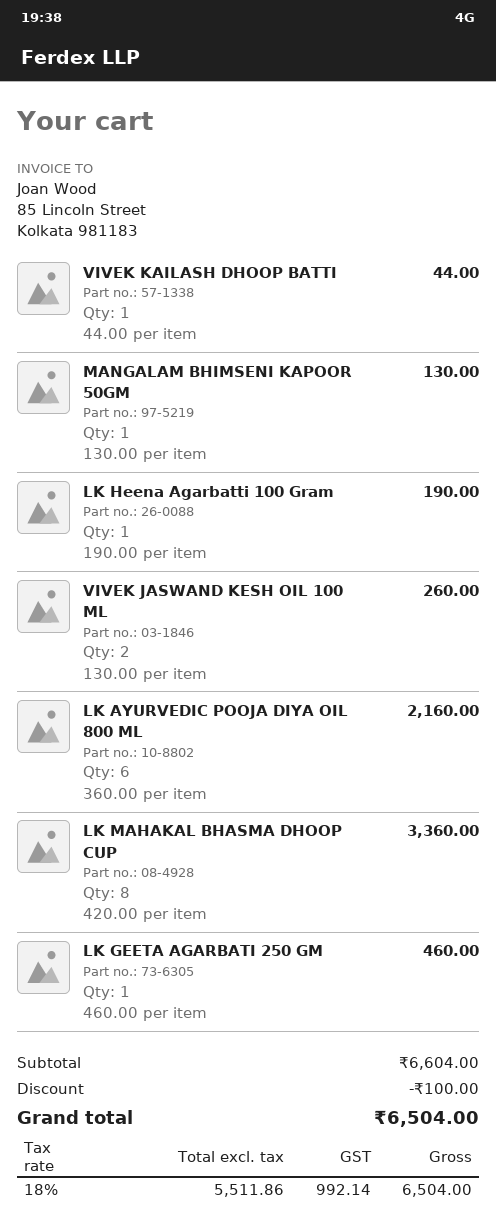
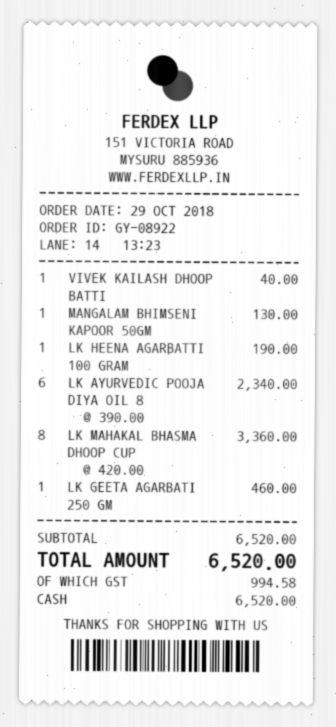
VIVEK KAILASH DHOOP BATTI: 1 x 44.00 = 44.00 -> 1 x 40.00 = 40.00
VIVEK JASWAND KESH OIL 100 ML: 2 x 130.00 = 260.00 -> none
LK AYURVEDIC POOJA DIYA OIL 800 ML: 6 x 360.00 = 2160.00 -> 6 x 390.00 = 2340.00
subtotal: 6604.00 -> 6520.00
discount: 100.00 -> none
tax: 992.14 -> 994.58
total: 6504.00 -> 6520.00

